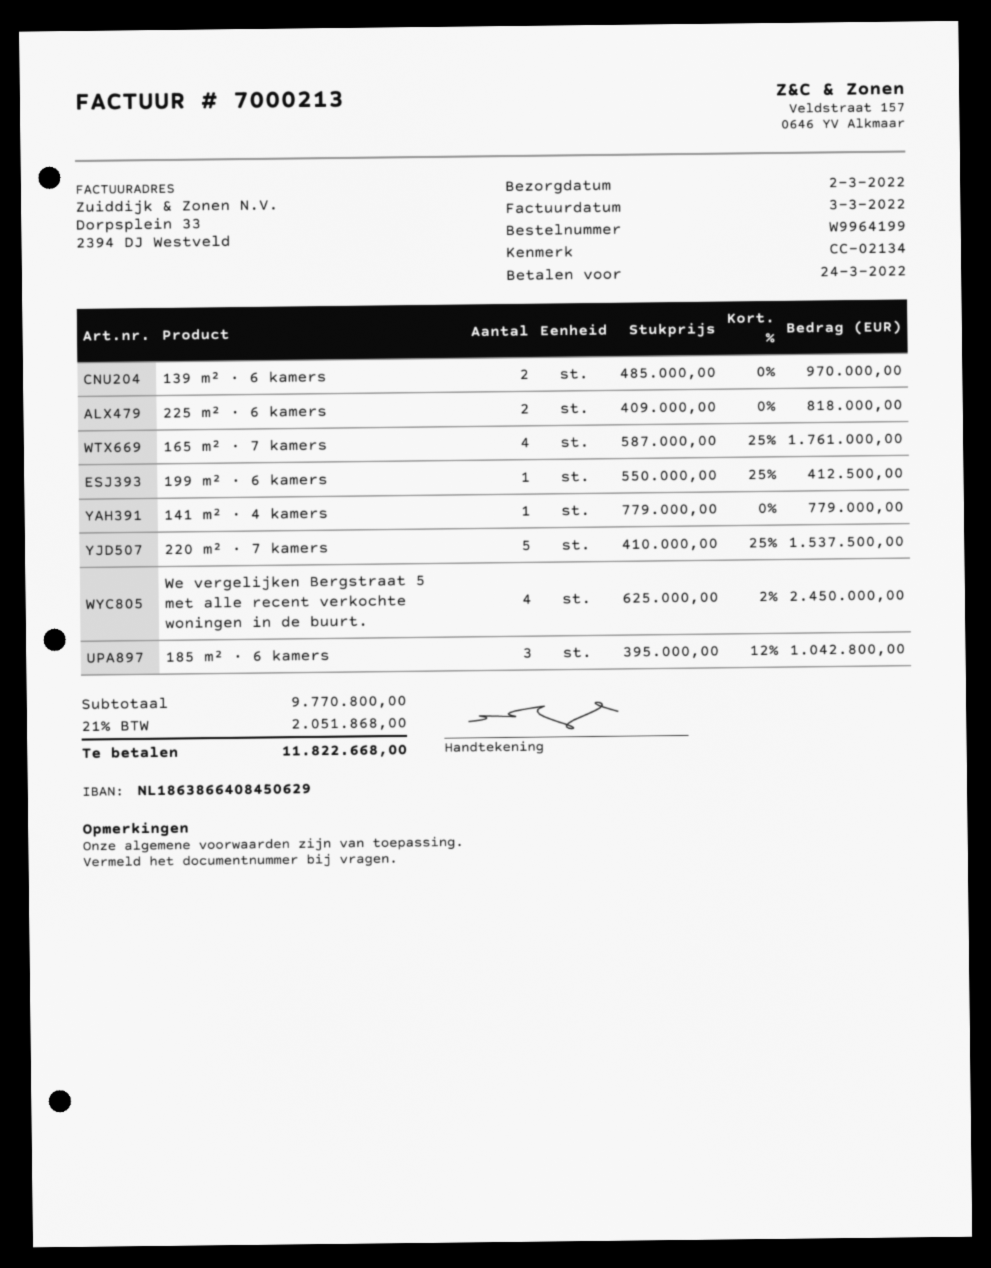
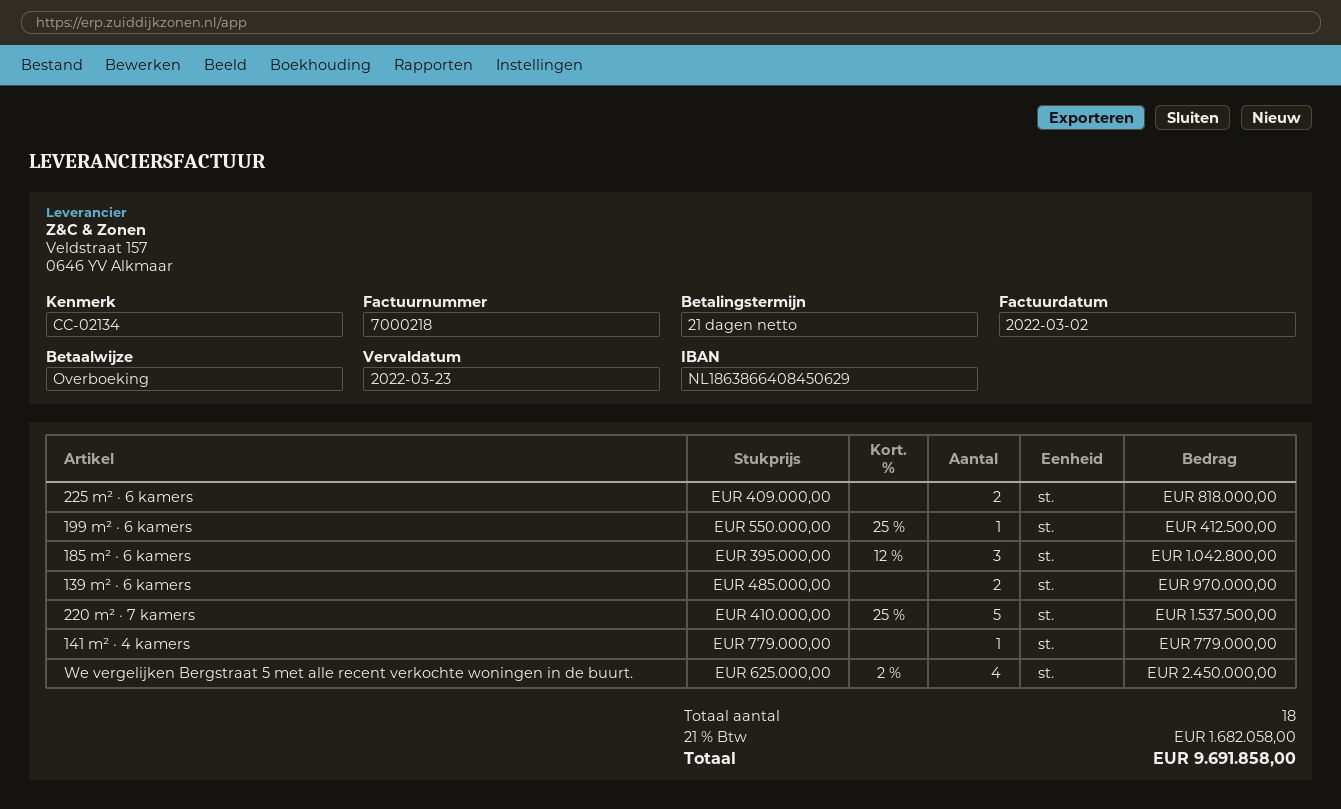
invoice number: 7000213 -> 7000218
invoice date: 2022-03-03 -> 2022-03-02
due date: 2022-03-24 -> 2022-03-23
165 m² · 7 kamers: 4 x 587000.00 - 25% = 1761000.00 -> none
tax: 21% = 2051868.00 -> 21% = 1682058.00
total: 11822668.00 -> 9691858.00

